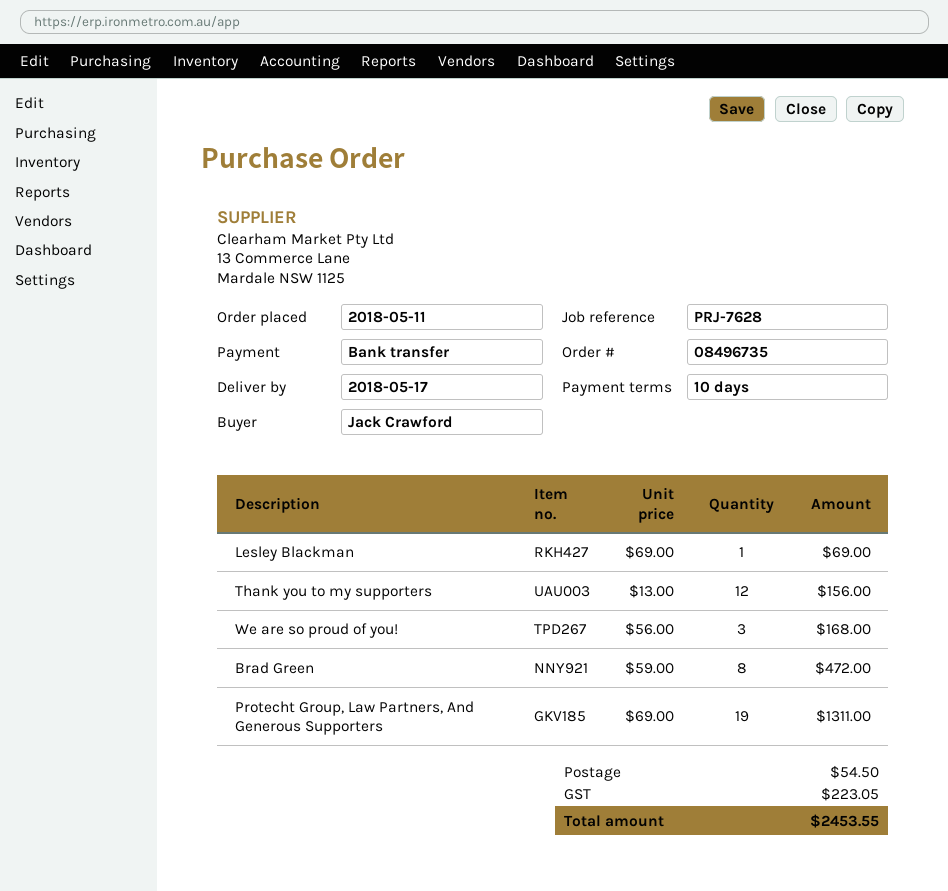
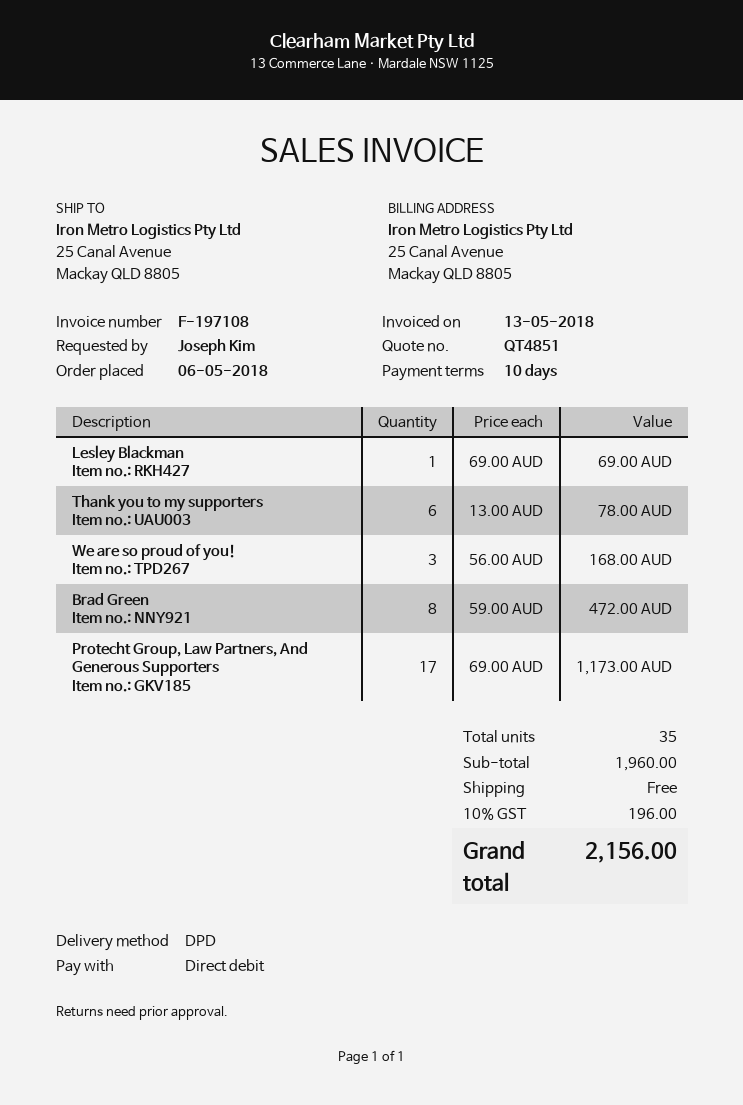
order date: 2018-05-11 -> 2018-05-06
ordered by: Jack Crawford -> Joseph Kim
payment method: bank transfer -> direct debit
Thank you to my supporters: 12 x 13.00 = 156.00 -> 6 x 13.00 = 78.00
Protecht Group, Law Partners, And Generous Supporters: 19 x 69.00 = 1311.00 -> 17 x 69.00 = 1173.00
shipping: 54.50 -> 0.00
tax: 223.05 -> 196.00
total: 2453.55 -> 2156.00

